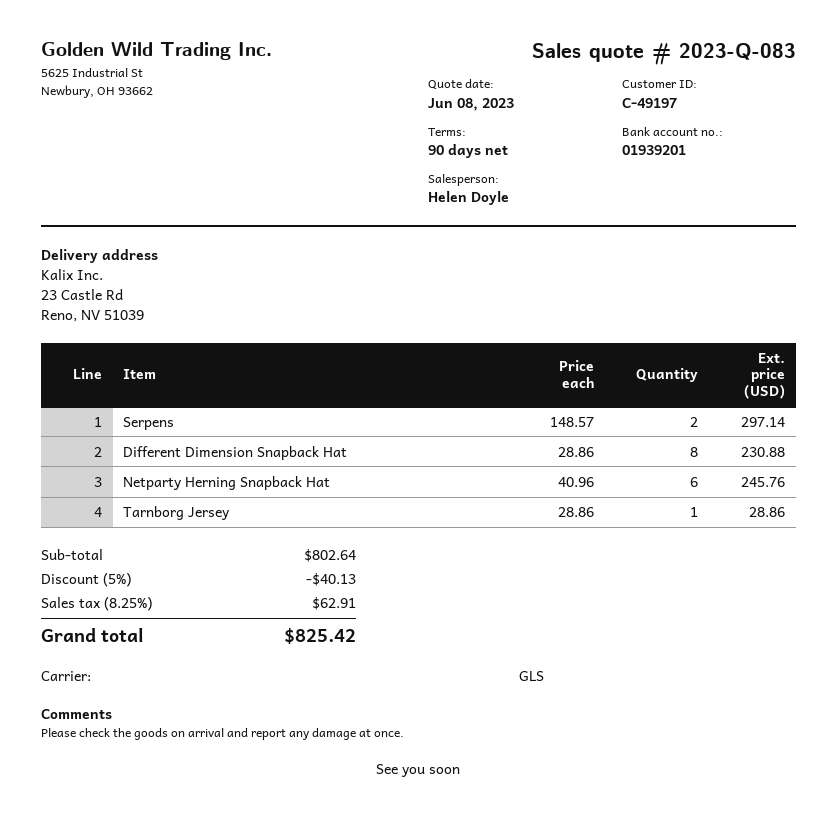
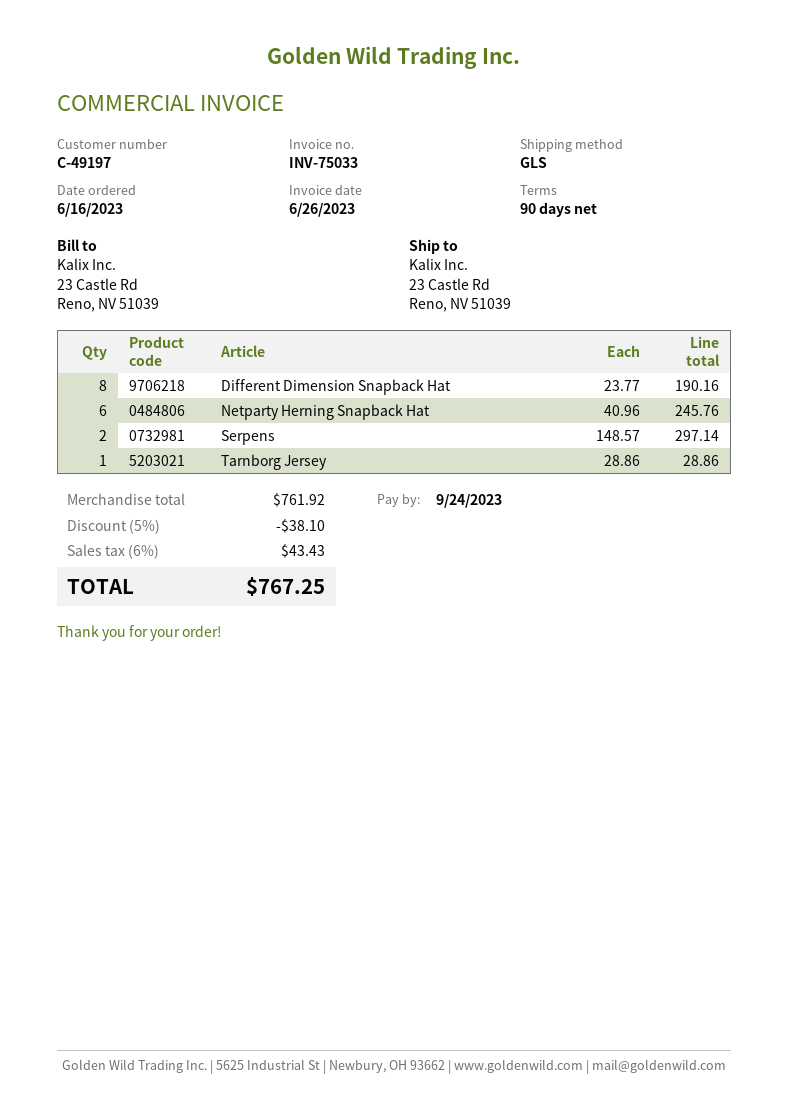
Different Dimension Snapback Hat: 8 x 28.86 = 230.88 -> 8 x 23.77 = 190.16
subtotal: 802.64 -> 761.92
discount: 5% = 40.13 -> 5% = 38.10
tax: 8.25% = 62.91 -> 6% = 43.43
total: 825.42 -> 767.25

